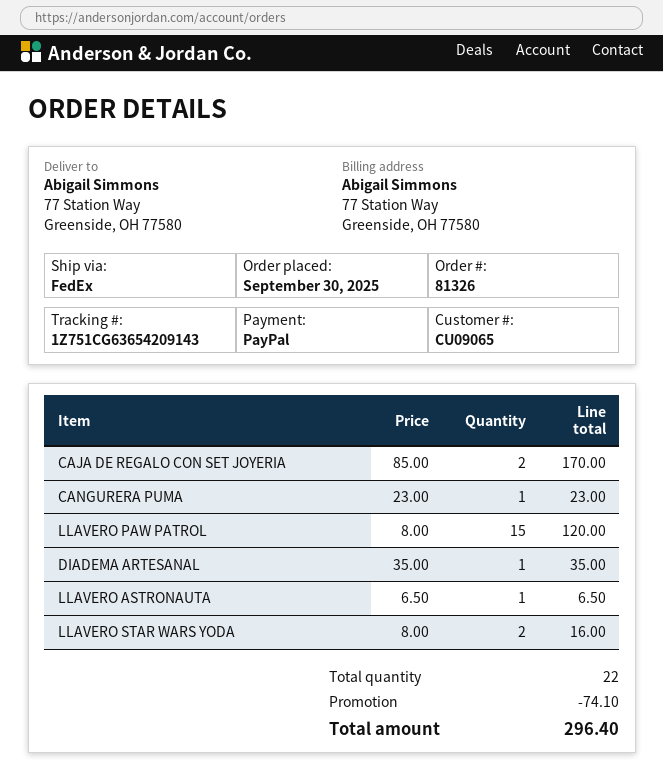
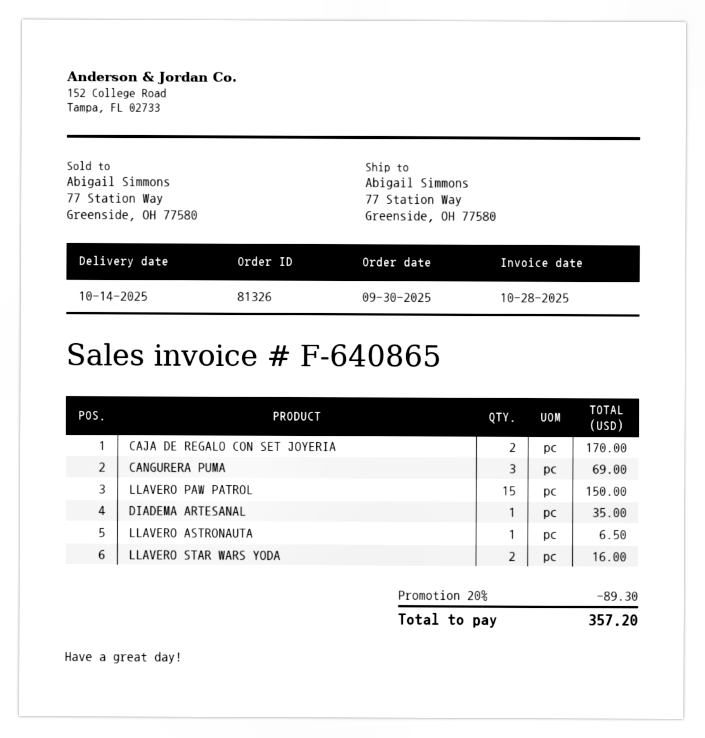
CANGURERA PUMA: 1 for 23.00 -> 3 for 69.00
LLAVERO PAW PATROL: 15 for 120.00 -> 15 for 150.00
discount: 74.10 -> 89.30
total: 296.40 -> 357.20

